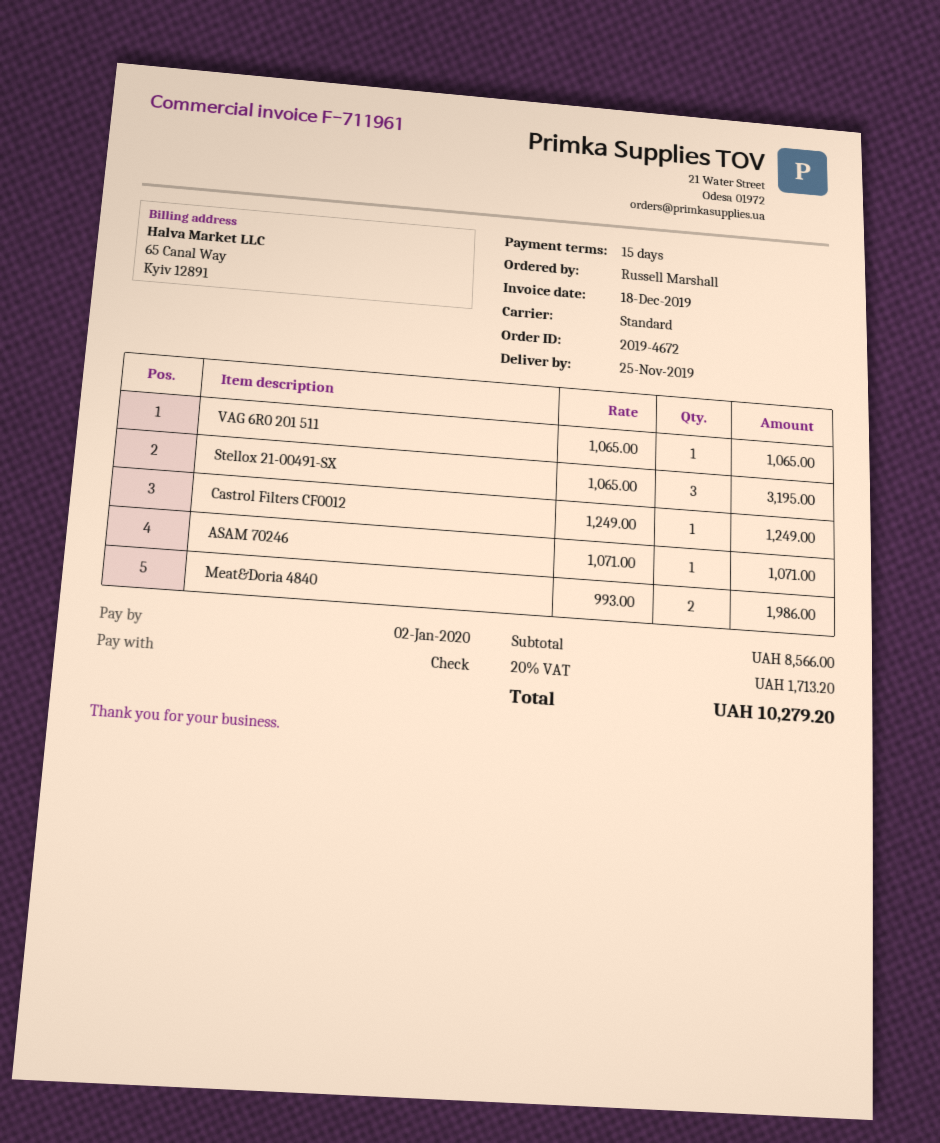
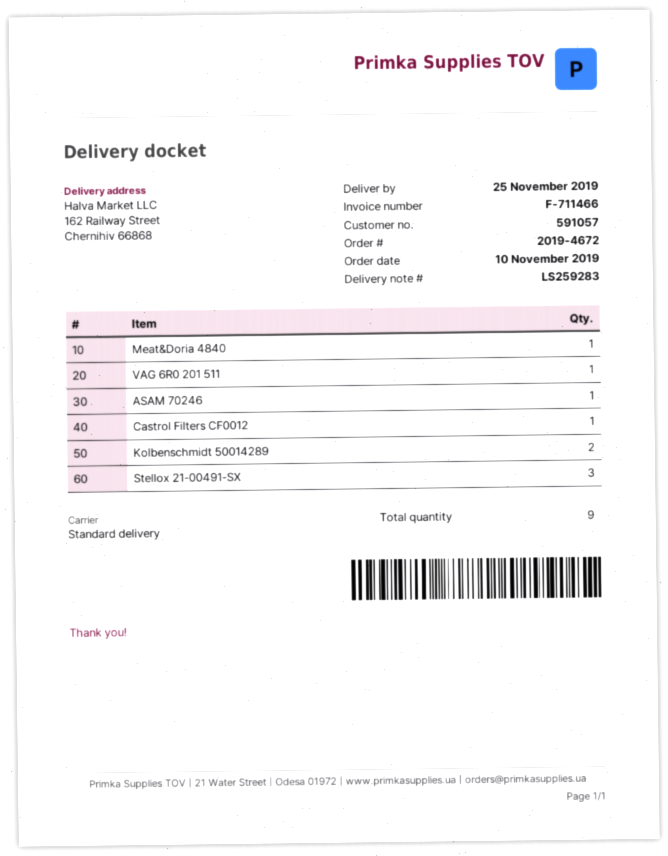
invoice number: F-711961 -> F-711466
Meat&Doria 4840: 2 -> 1
Kolbenschmidt 50014289: none -> 2

